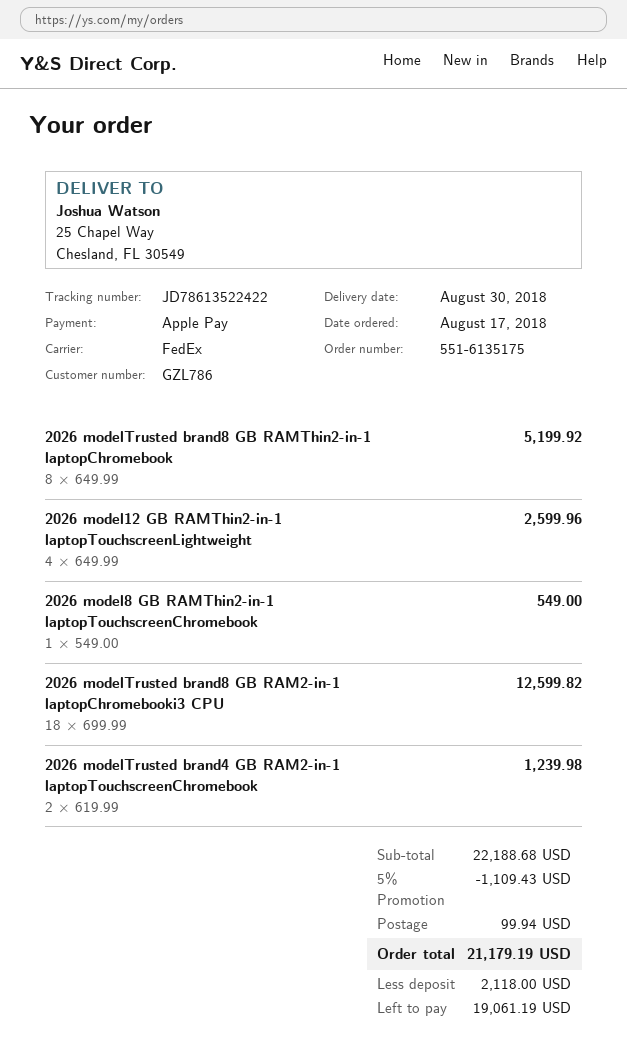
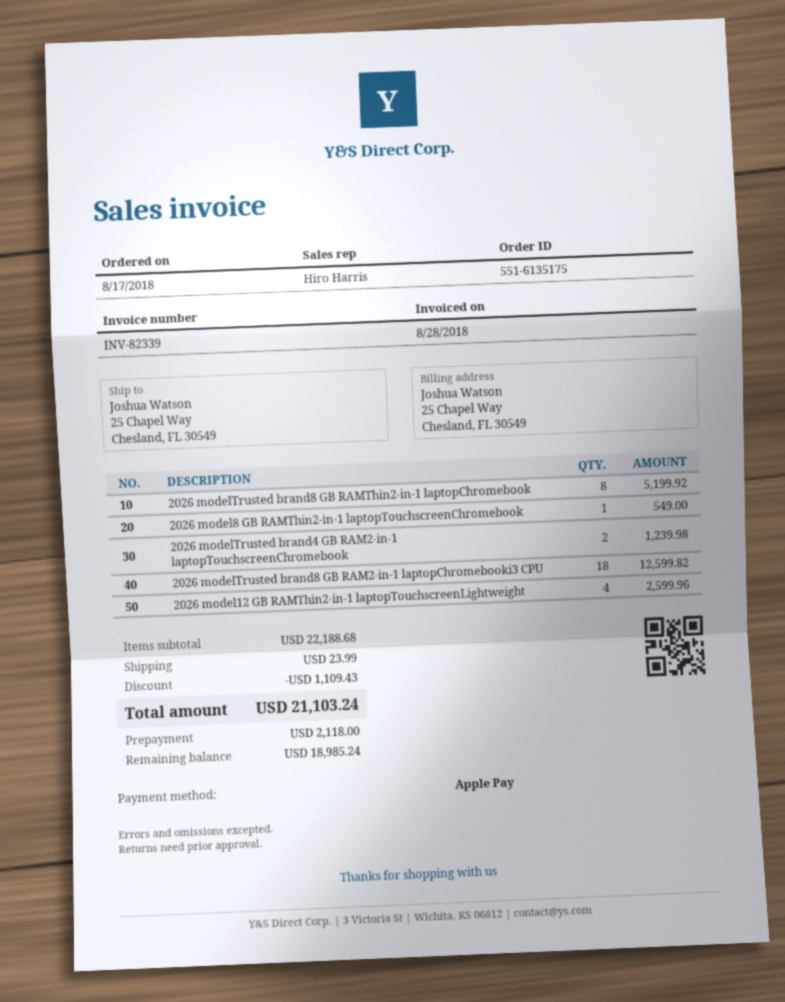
shipping: 99.94 -> 23.99
total: 21179.19 -> 21103.24
balance: 19061.19 -> 18985.24

